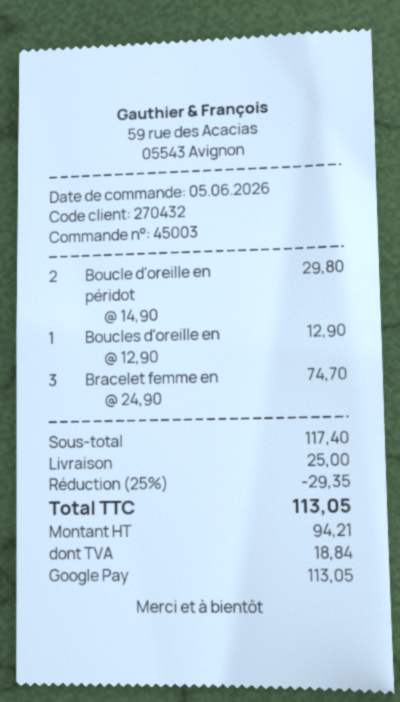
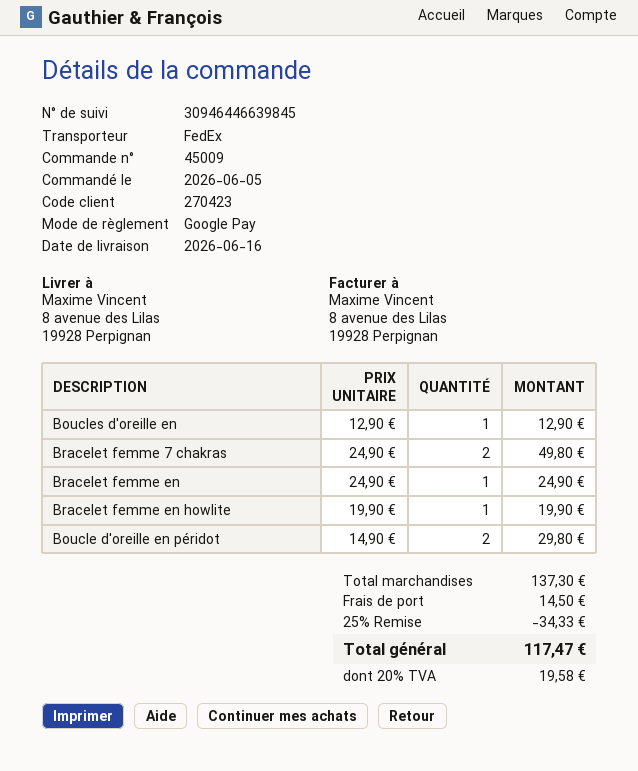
order number: 45003 -> 45009
customer number: 270432 -> 270423
Bracelet femme en: 3 x 24.90 = 74.70 -> 1 x 24.90 = 24.90
Bracelet femme 7 chakras: none -> 2 x 24.90 = 49.80
Bracelet femme en howlite: none -> 1 x 19.90 = 19.90
subtotal: 117.40 -> 137.30
discount: 25% = 29.35 -> 25% = 34.33
shipping: 25.00 -> 14.50
tax: 18.84 -> 19.58
total: 113.05 -> 117.47

